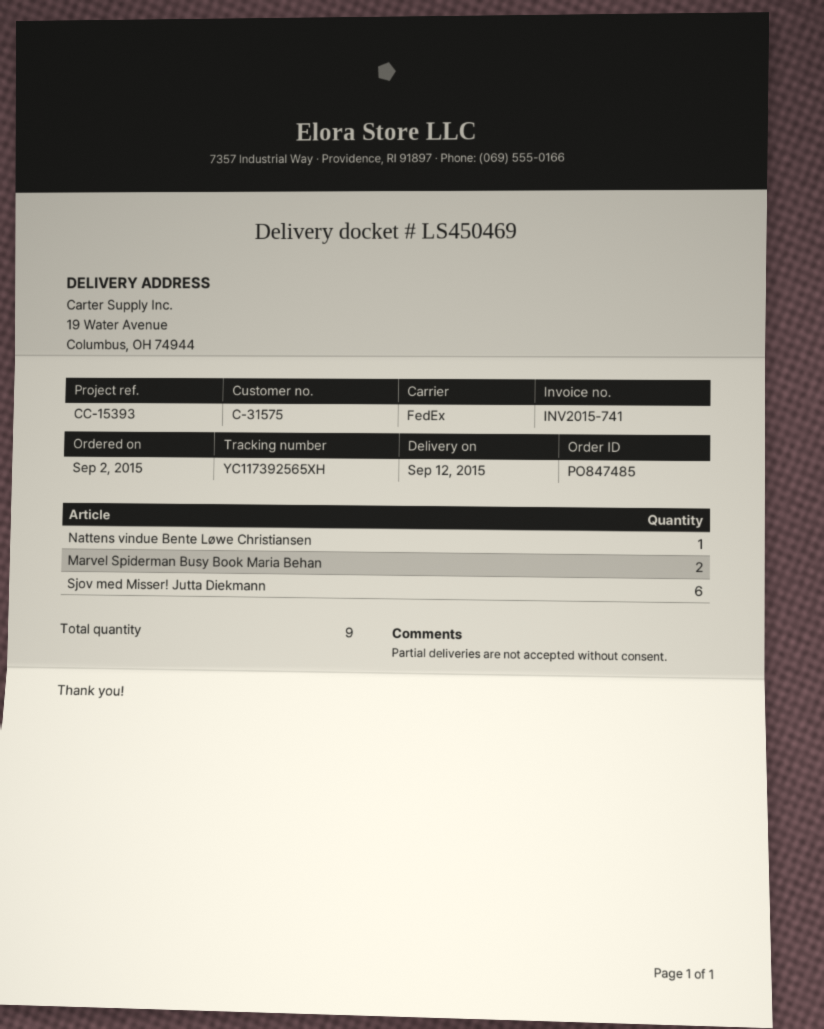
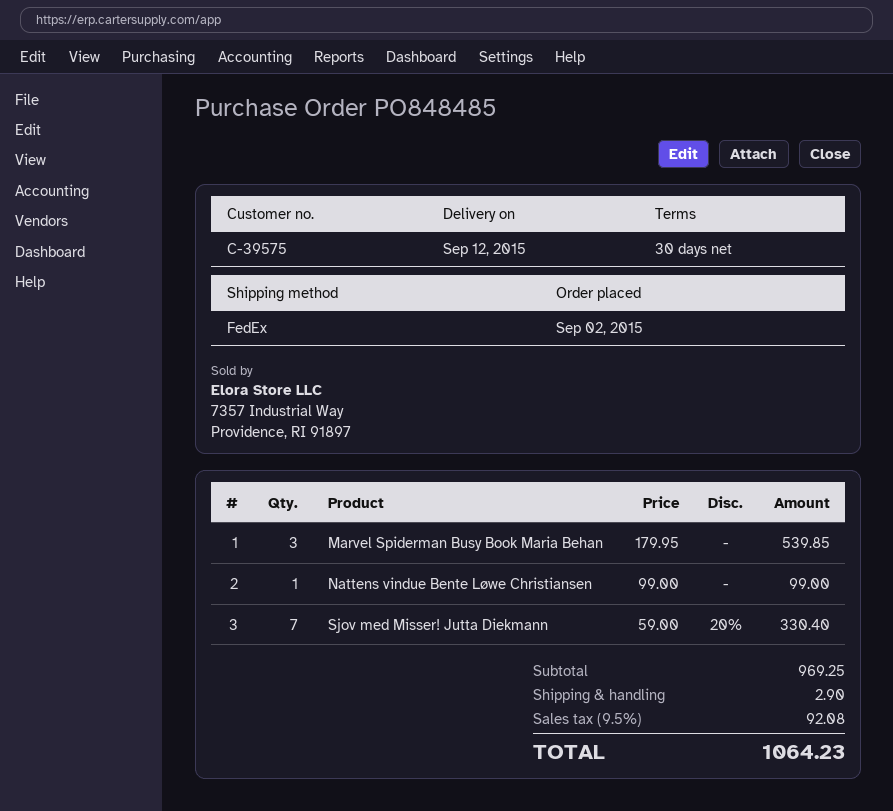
order number: PO847485 -> PO848485
customer number: C-31575 -> C-39575
Marvel Spiderman Busy Book Maria Behan: 2 -> 3
Sjov med Misser! Jutta Diekmann: 6 -> 7

